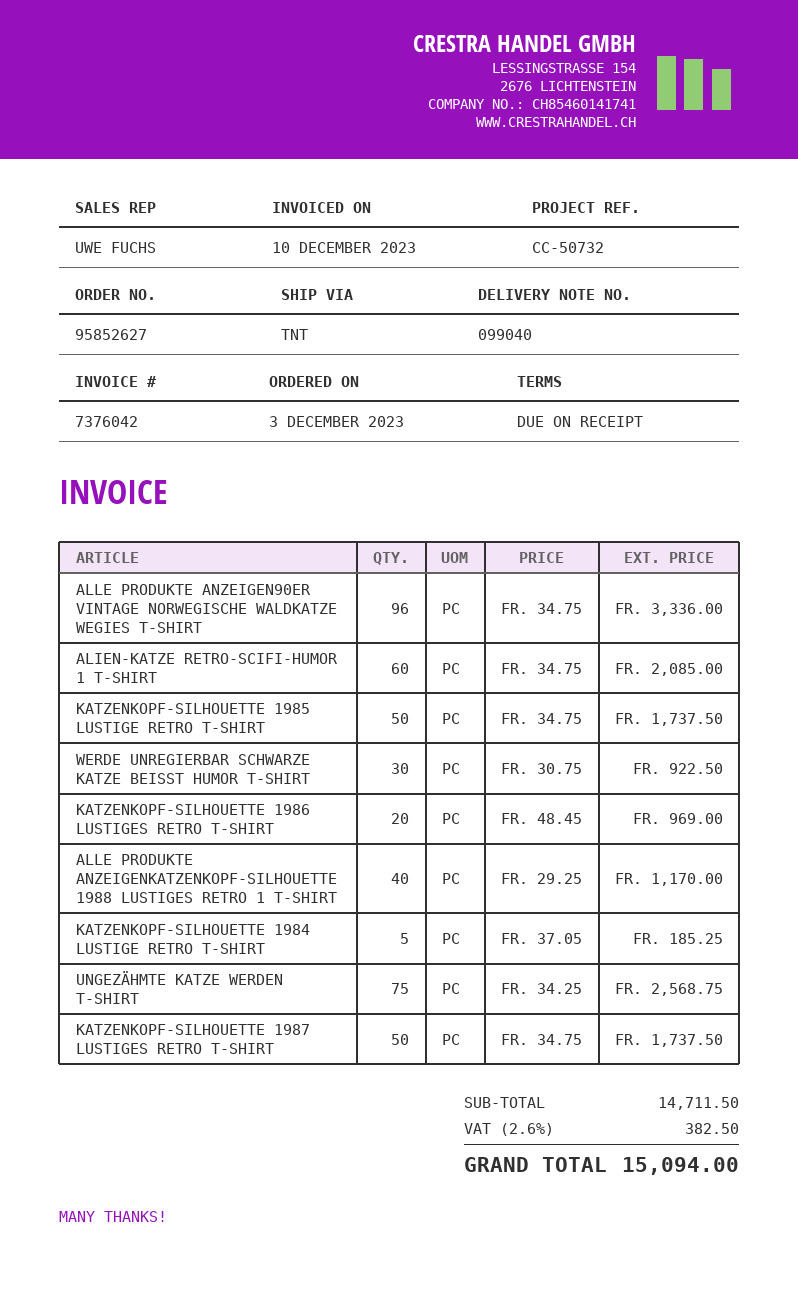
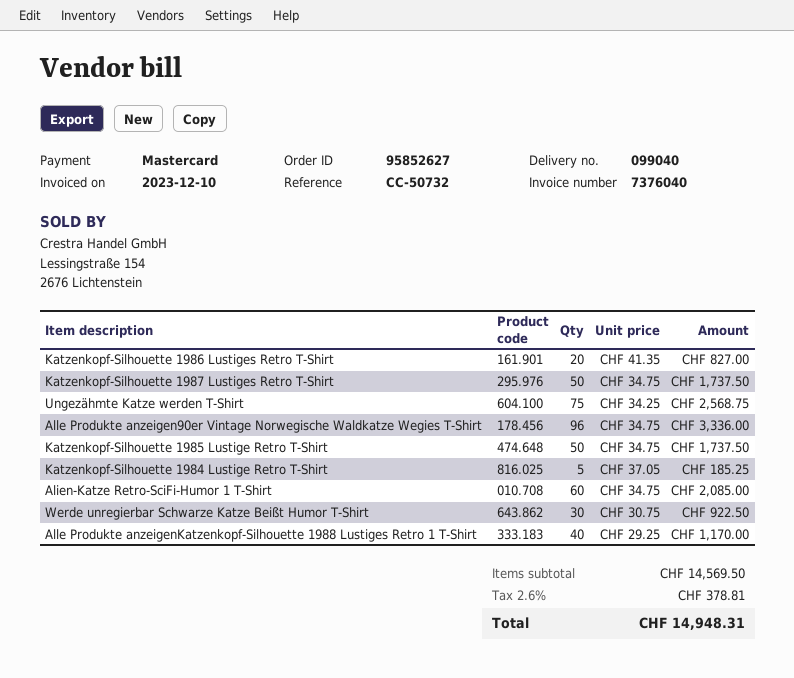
invoice number: 7376042 -> 7376040
KATZENKOPF-SILHOUETTE 1986 LUSTIGES RETRO T-SHIRT: 20 x 48.45 = 969.00 -> 20 x 41.35 = 827.00
subtotal: 14711.50 -> 14569.50
tax: 2.6% = 382.50 -> 2.6% = 378.81
total: 15094.00 -> 14948.31

